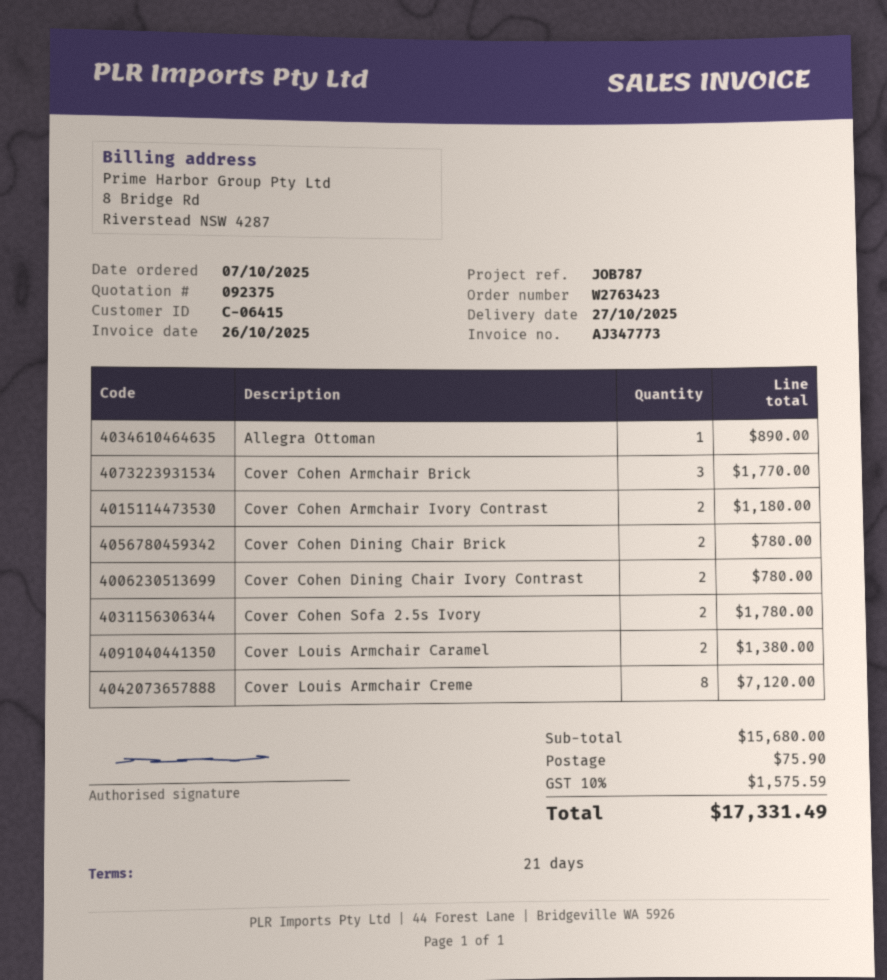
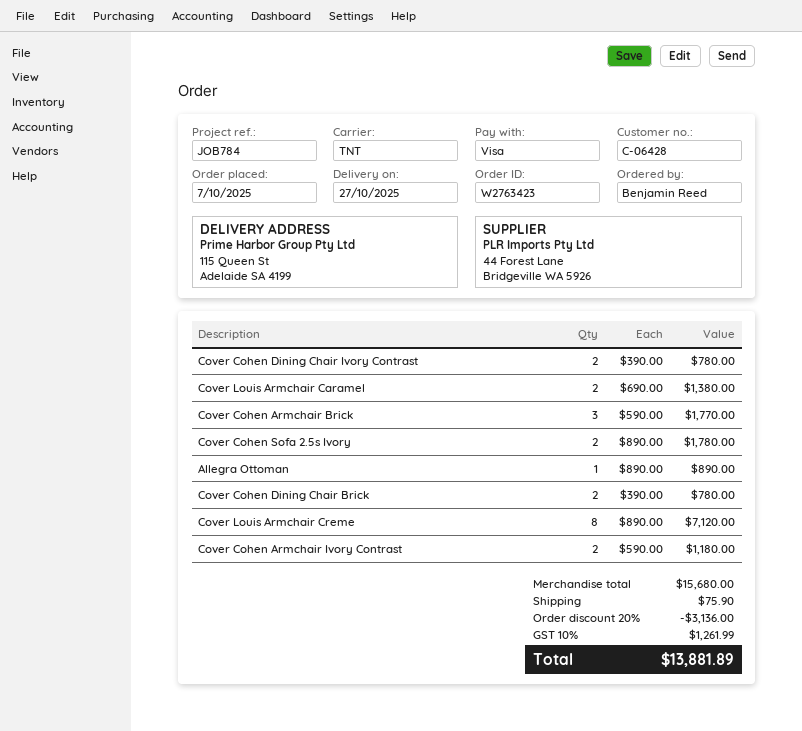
customer number: C-06415 -> C-06428
reference: JOB787 -> JOB784
discount: none -> 20% = 3136.00
tax: 10% = 1575.59 -> 10% = 1261.99
total: 17331.49 -> 13881.89

